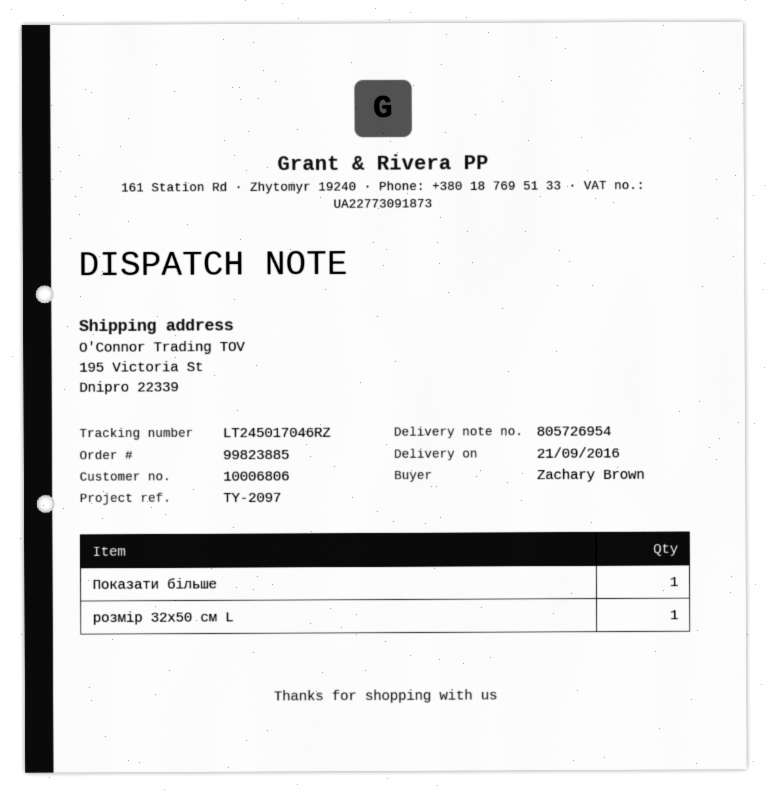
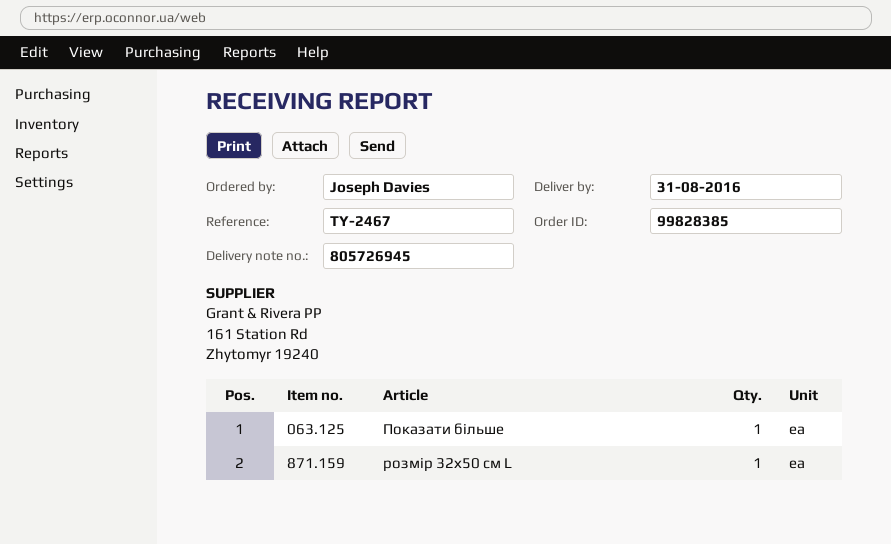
order number: 99823885 -> 99828385
delivery note number: 805726954 -> 805726945
delivery date: 2016-09-21 -> 2016-08-31
reference: TY-2097 -> TY-2467
ordered by: Zachary Brown -> Joseph Davies

